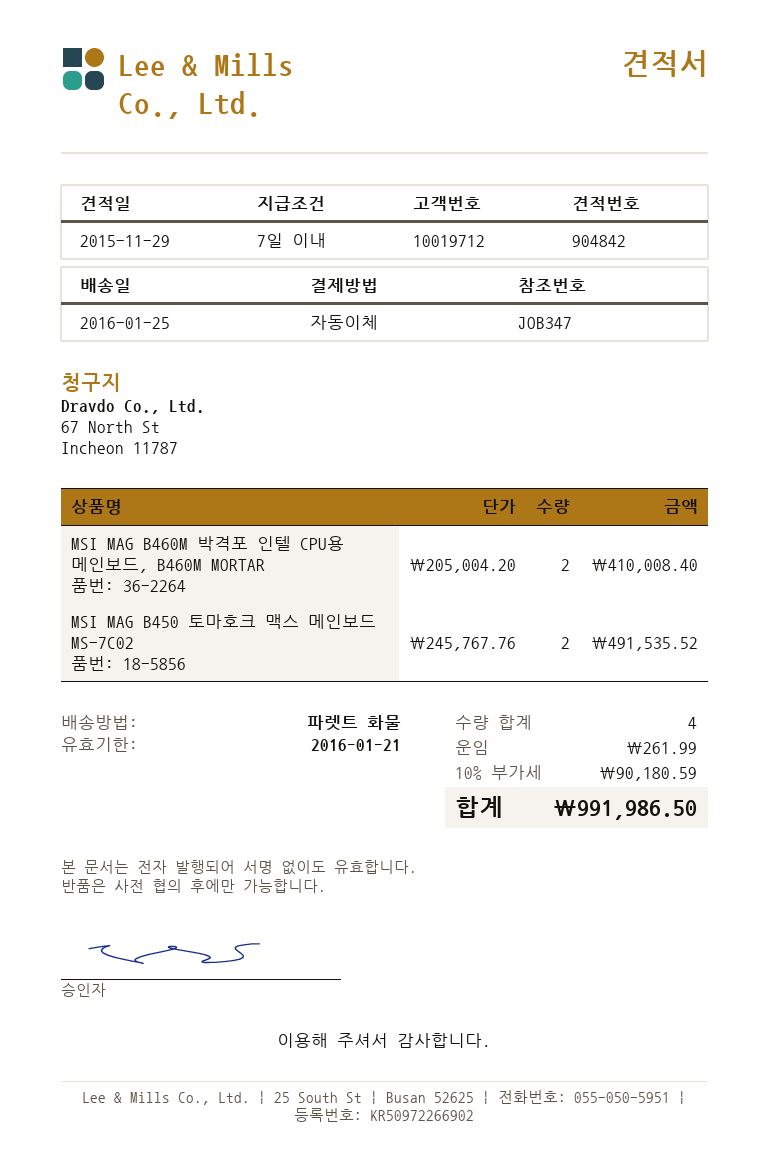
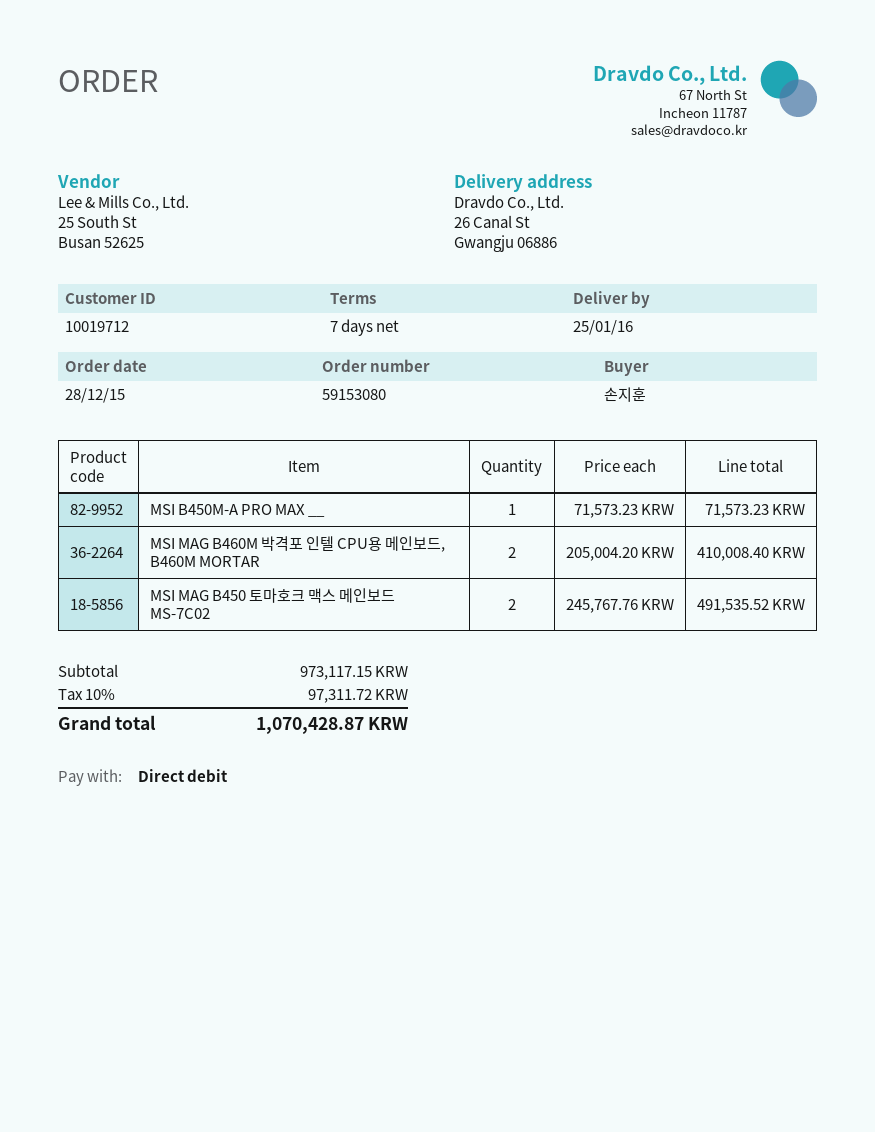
MSI B450M-A PRO MAX __: none -> 1 x 71573.23 = 71573.23
shipping: 261.99 -> none
tax: 10% = 90180.59 -> 10% = 97311.72
total: 991986.50 -> 1070428.87

